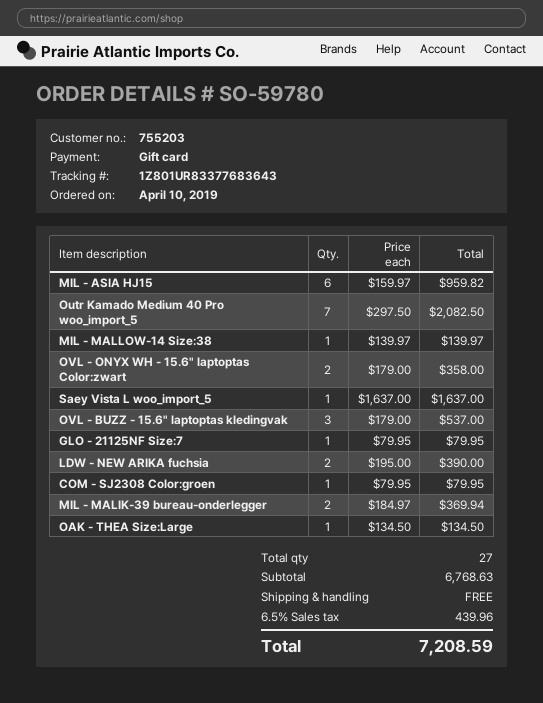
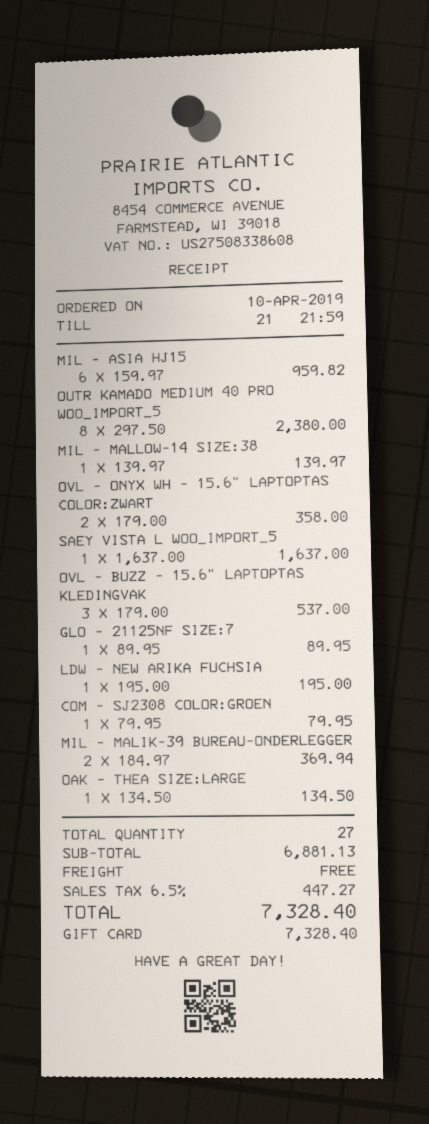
Outr Kamado Medium 40 Pro woo_import_5: 7 x 297.50 = 2082.50 -> 8 x 297.50 = 2380.00
GLO - 21125NF Size:7: 1 x 79.95 = 79.95 -> 1 x 89.95 = 89.95
LDW - NEW ARIKA fuchsia: 2 x 195.00 = 390.00 -> 1 x 195.00 = 195.00
subtotal: 6768.63 -> 6881.13
tax: 6.5% = 439.96 -> 6.5% = 447.27
total: 7208.59 -> 7328.40

